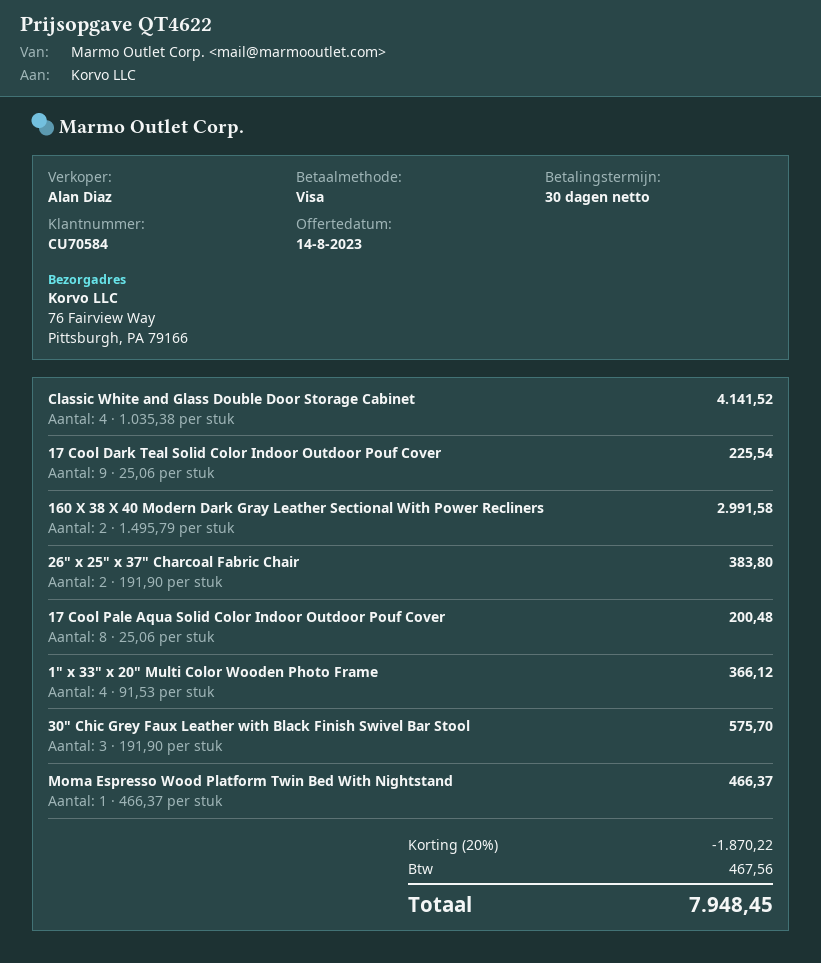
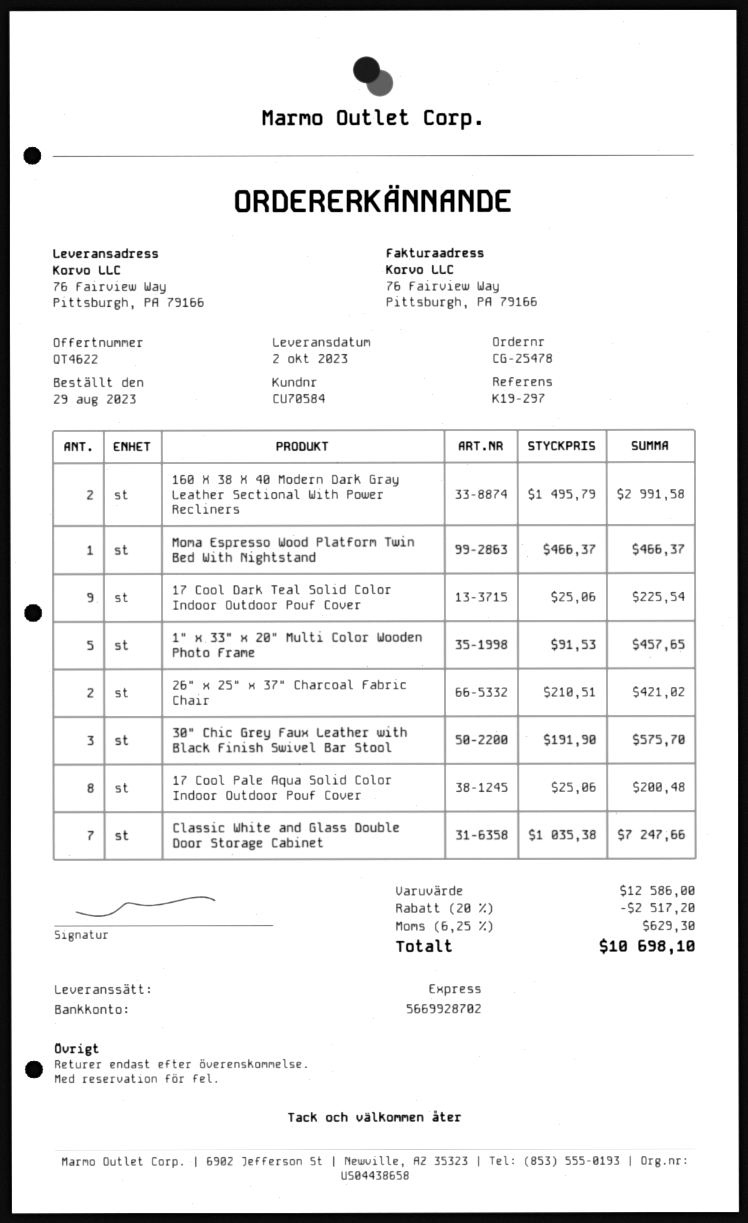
Classic White and Glass Double Door Storage Cabinet: 4 x 1035.38 = 4141.52 -> 7 x 1035.38 = 7247.66
26" x 25" x 37" Charcoal Fabric Chair: 2 x 191.90 = 383.80 -> 2 x 210.51 = 421.02
1" x 33" x 20" Multi Color Wooden Photo Frame: 4 x 91.53 = 366.12 -> 5 x 91.53 = 457.65
discount: 20% = 1870.22 -> 20% = 2517.20
tax: 467.56 -> 629.30
total: 7948.45 -> 10698.10

